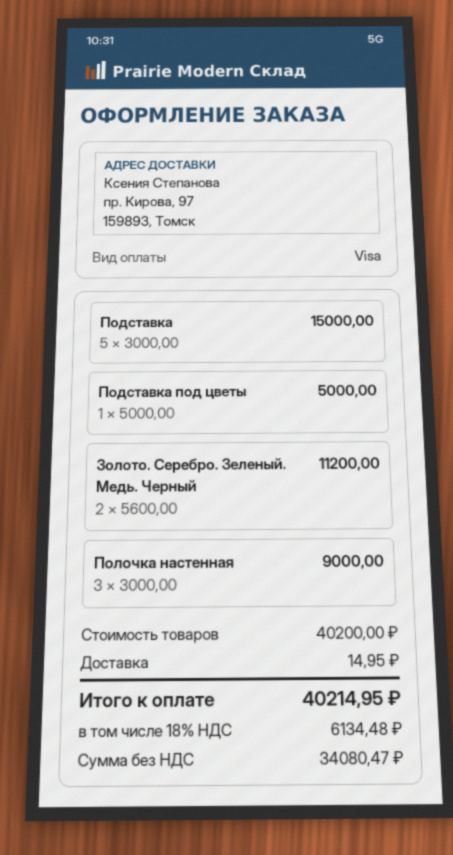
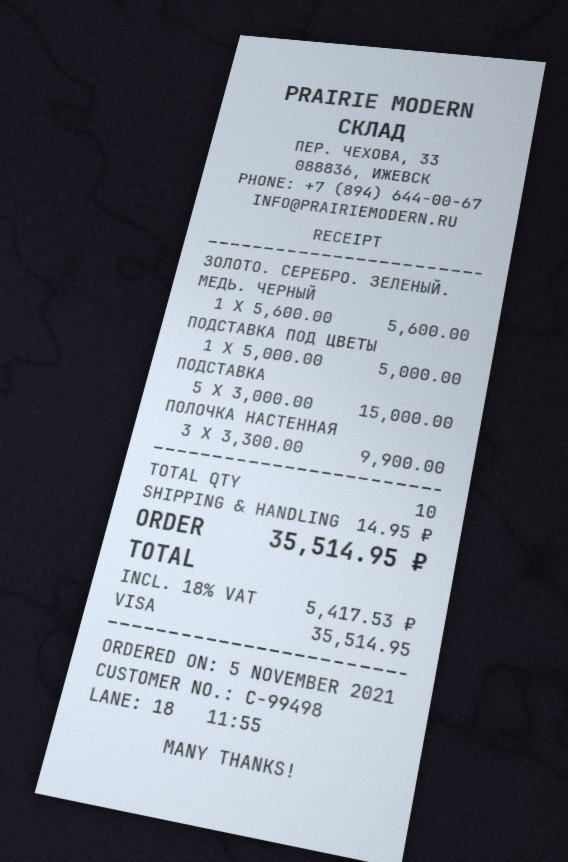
Золото. Серебро. Зеленый. Медь. Черный: 2 x 5600.00 = 11200.00 -> 1 x 5600.00 = 5600.00
Полочка настенная: 3 x 3000.00 = 9000.00 -> 3 x 3300.00 = 9900.00
tax: 18% = 6134.48 -> 18% = 5417.53
total: 40214.95 -> 35514.95

